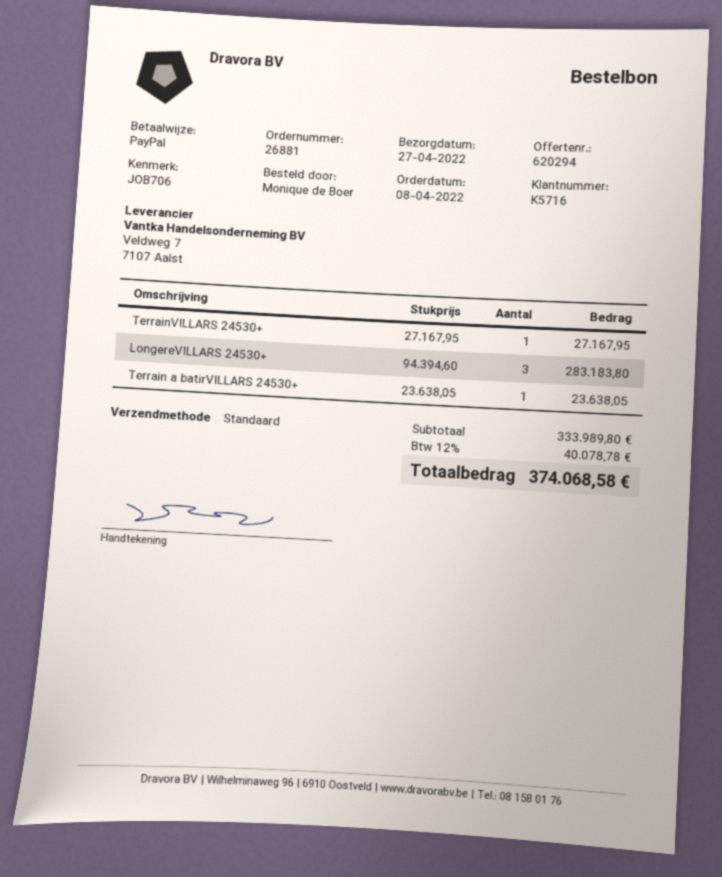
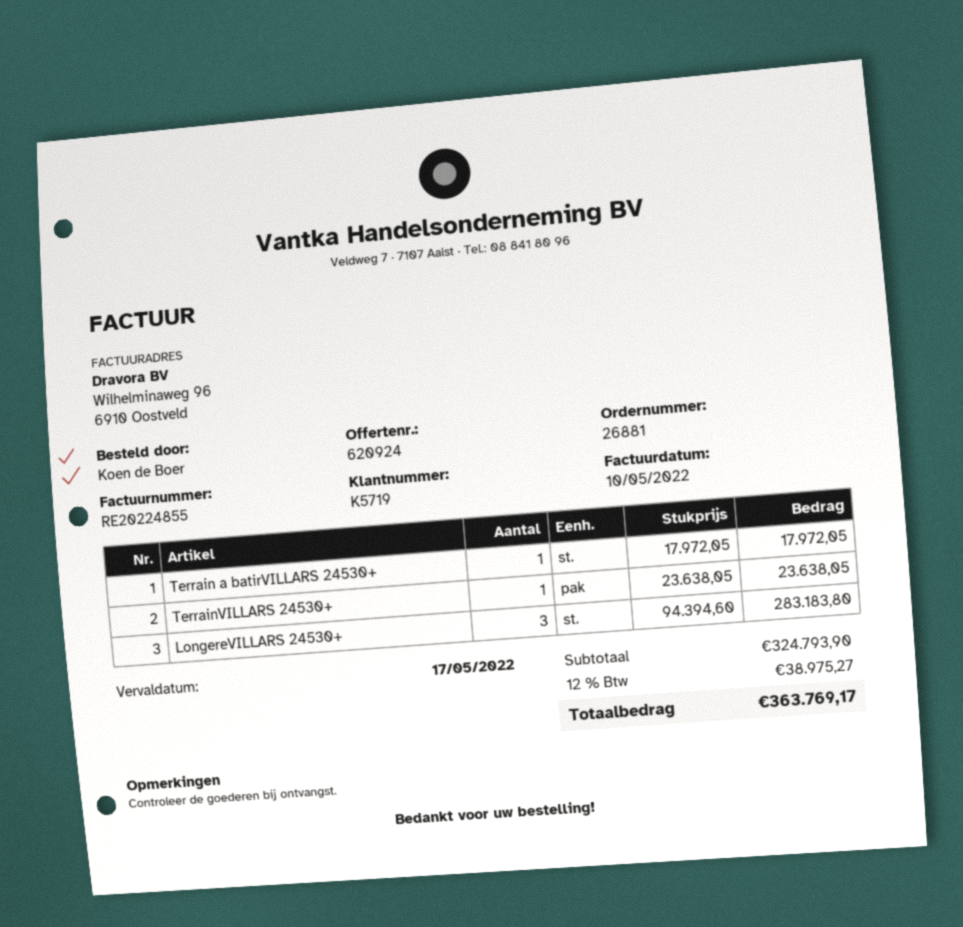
quote number: 620294 -> 620924
customer number: K5716 -> K5719
ordered by: Monique de Boer -> Koen de Boer
TerrainVILLARS 24530+: 1 x 27167.95 = 27167.95 -> 1 x 23638.05 = 23638.05
Terrain a batirVILLARS 24530+: 1 x 23638.05 = 23638.05 -> 1 x 17972.05 = 17972.05
subtotal: 333989.80 -> 324793.90
tax: 12% = 40078.78 -> 12% = 38975.27
total: 374068.58 -> 363769.17

